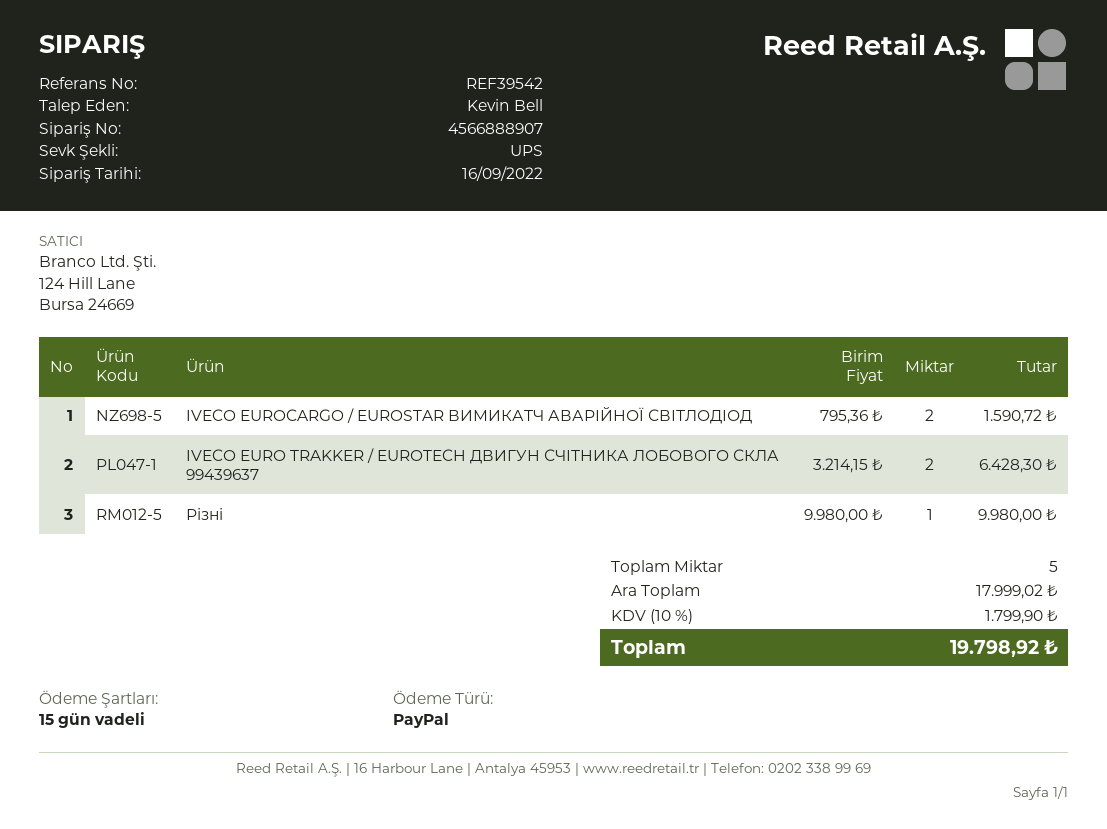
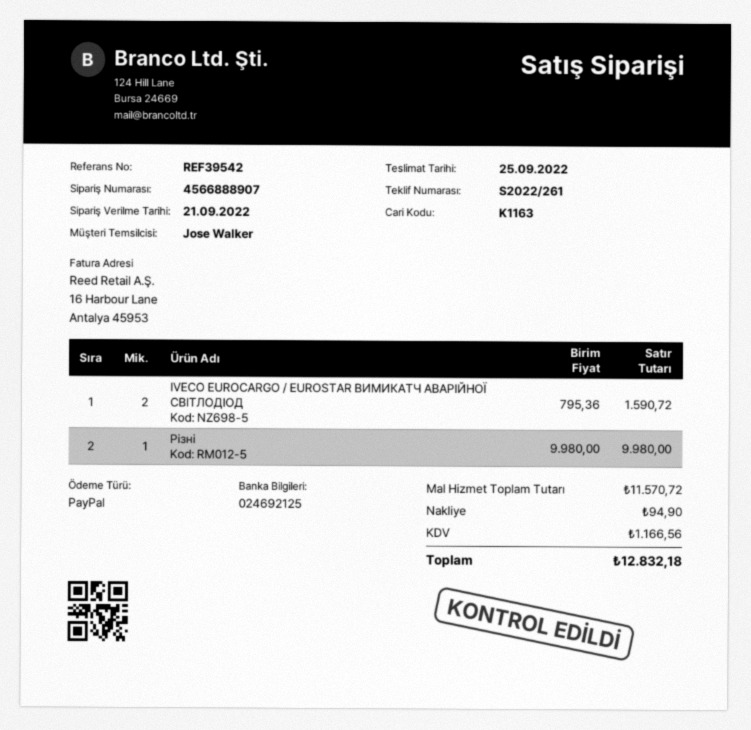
order date: 2022-09-16 -> 2022-09-21
IVECO EURO TRAKKER / EUROTECH ДВИГУН СЧІТНИКА ЛОБОВОГО СКЛА 99439637: 2 x 3214.15 = 6428.30 -> none
subtotal: 17999.02 -> 11570.72
shipping: none -> 94.90
tax: 1799.90 -> 1166.56
total: 19798.92 -> 12832.18

